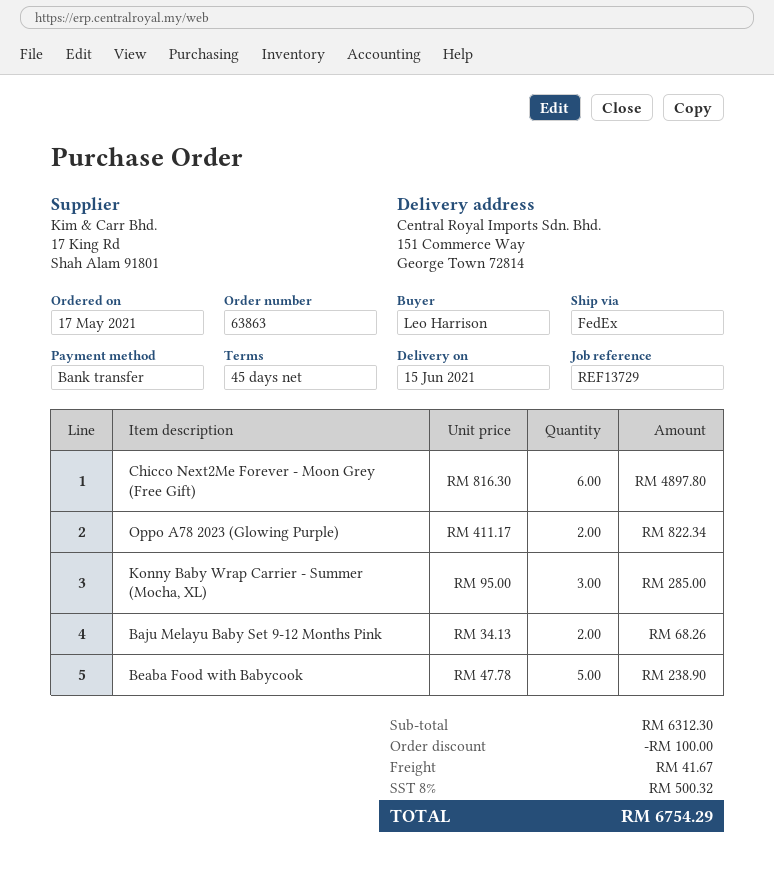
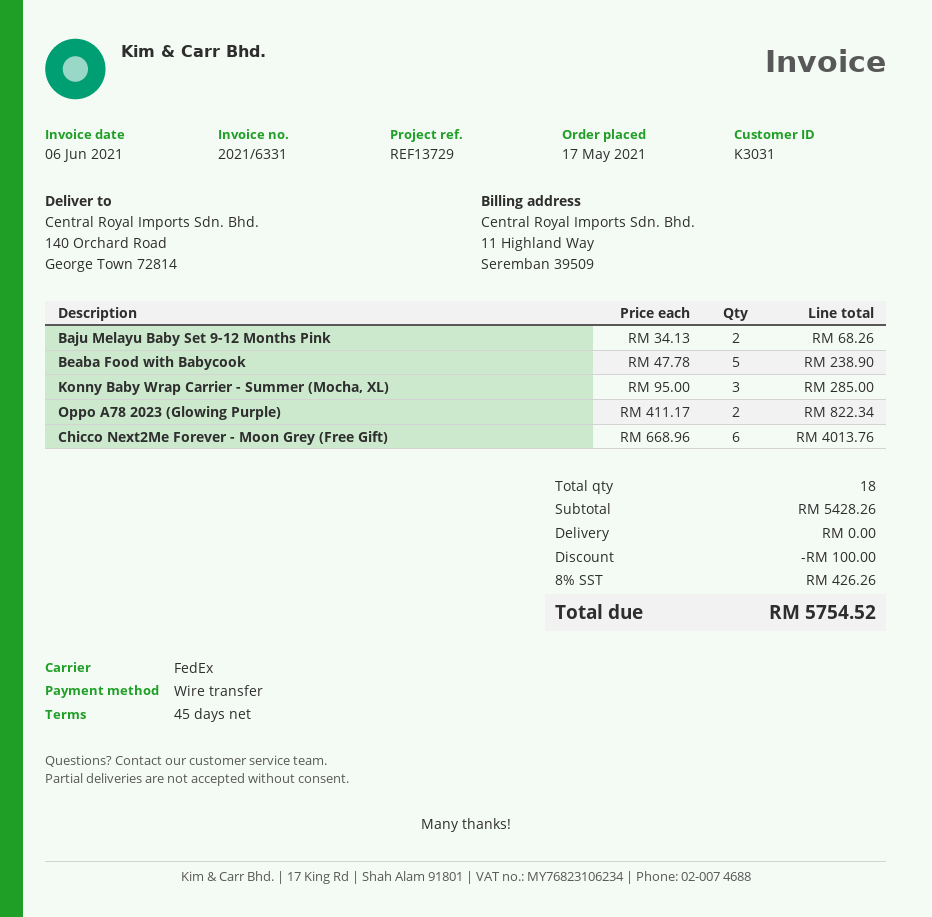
ship to: 151 Commerce Way, George Town 72814 -> 140 Orchard Road, George Town 72814
Chicco Next2Me Forever - Moon Grey (Free Gift): 6 x 816.30 = 4897.80 -> 6 x 668.96 = 4013.76
subtotal: 6312.30 -> 5428.26
shipping: 41.67 -> 0.00
tax: 8% = 500.32 -> 8% = 426.26
total: 6754.29 -> 5754.52

